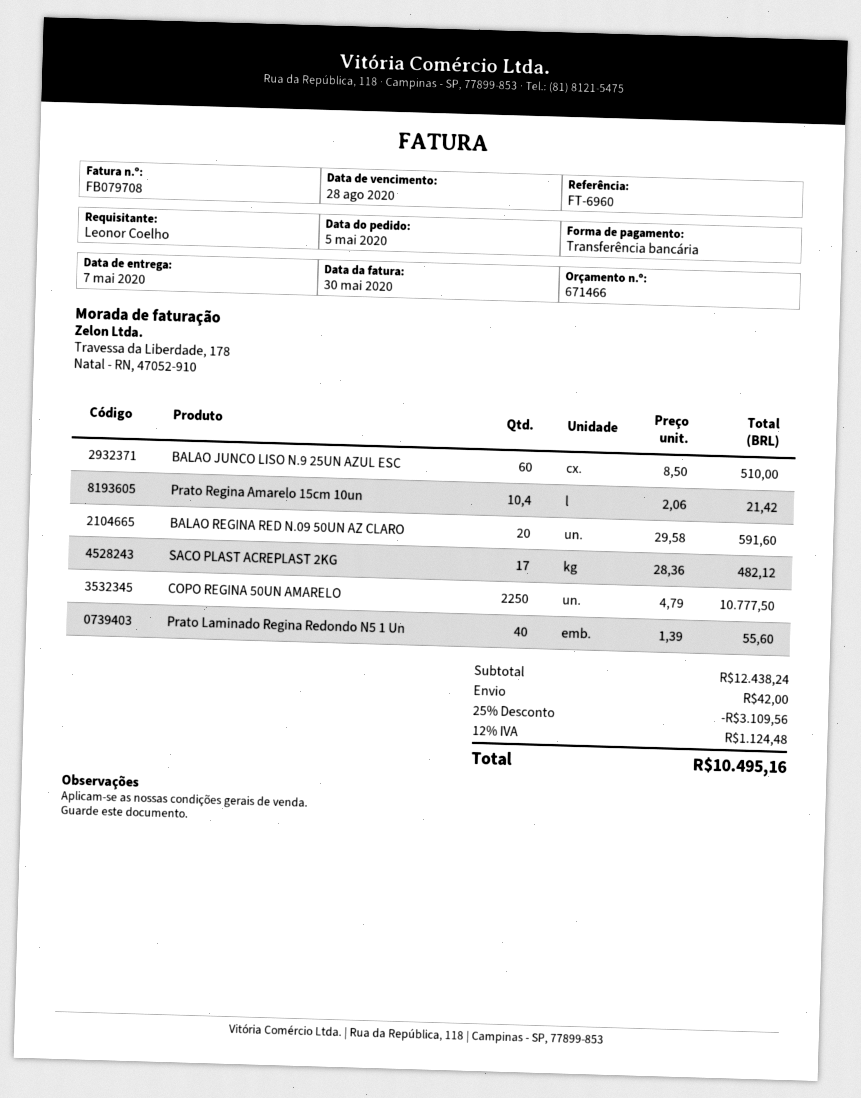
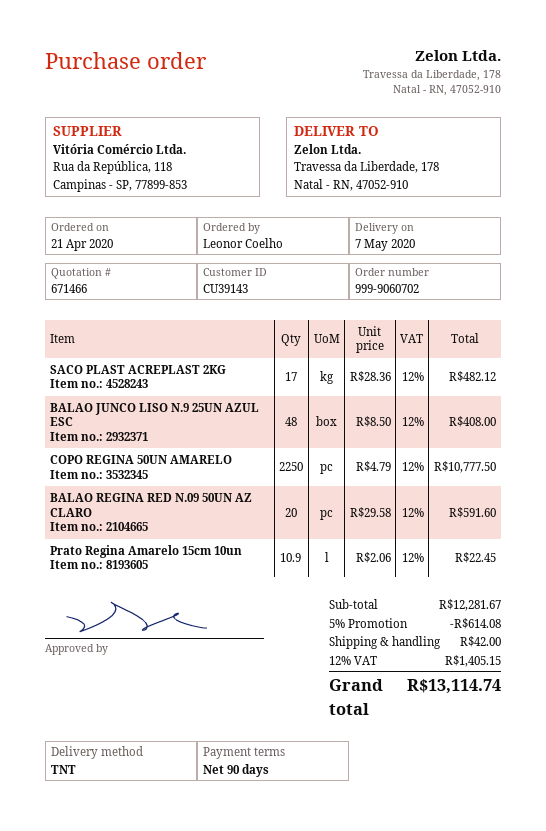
order date: 2020-05-05 -> 2020-04-21
BALAO JUNCO LISO N.9 25UN AZUL ESC: 60 x 8.50 = 510.00 -> 48 x 8.50 = 408.00
Prato Regina Amarelo 15cm 10un: 10.4 x 2.06 = 21.42 -> 10.9 x 2.06 = 22.45
Prato Laminado Regina Redondo N5 1 Un: 40 x 1.39 = 55.60 -> none
subtotal: 12438.24 -> 12281.67
discount: 25% = 3109.56 -> 5% = 614.08
tax: 12% = 1124.48 -> 12% = 1405.15
total: 10495.16 -> 13114.74

